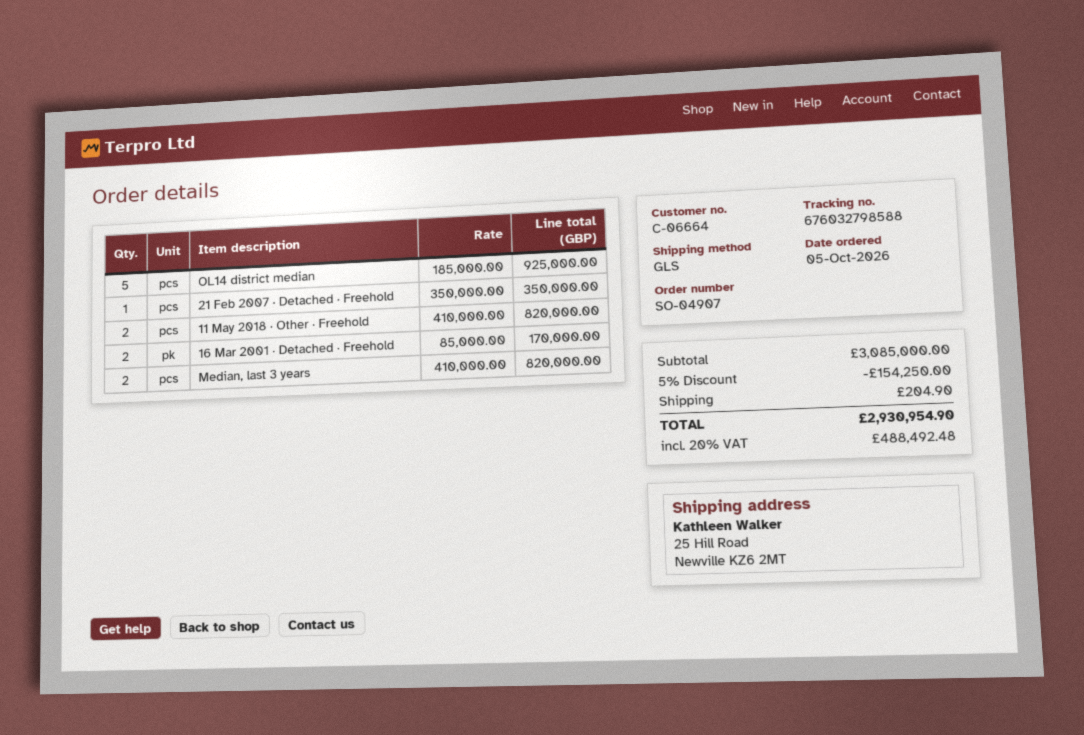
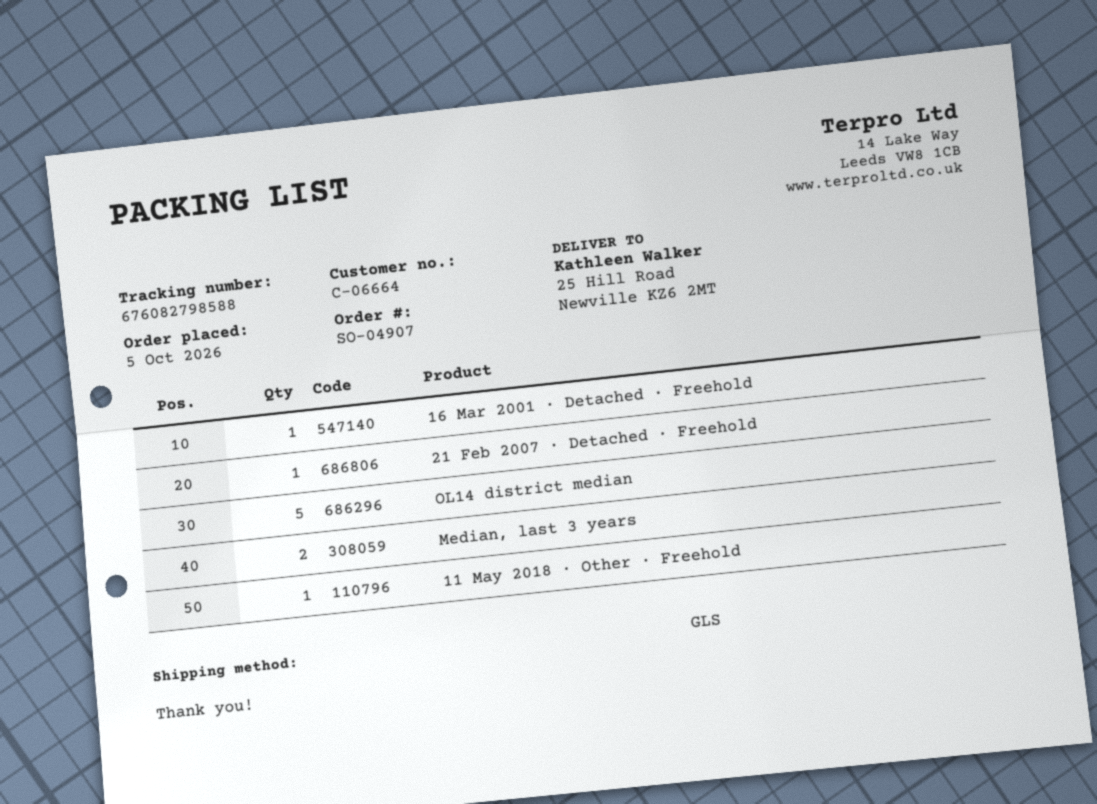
tracking number: 676032798588 -> 676082798588
11 May 2018 · Other · Freehold: 2 -> 1
16 Mar 2001 · Detached · Freehold: 2 -> 1

